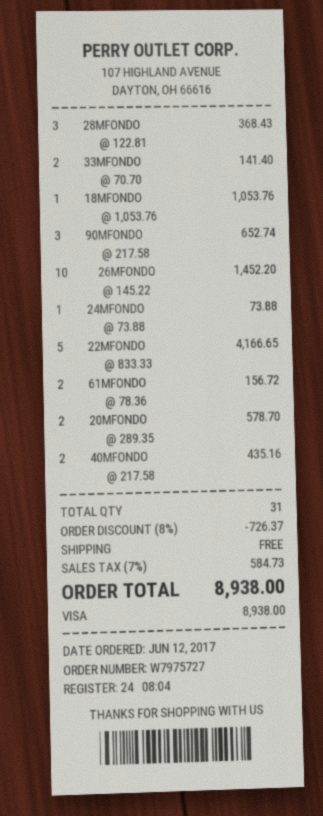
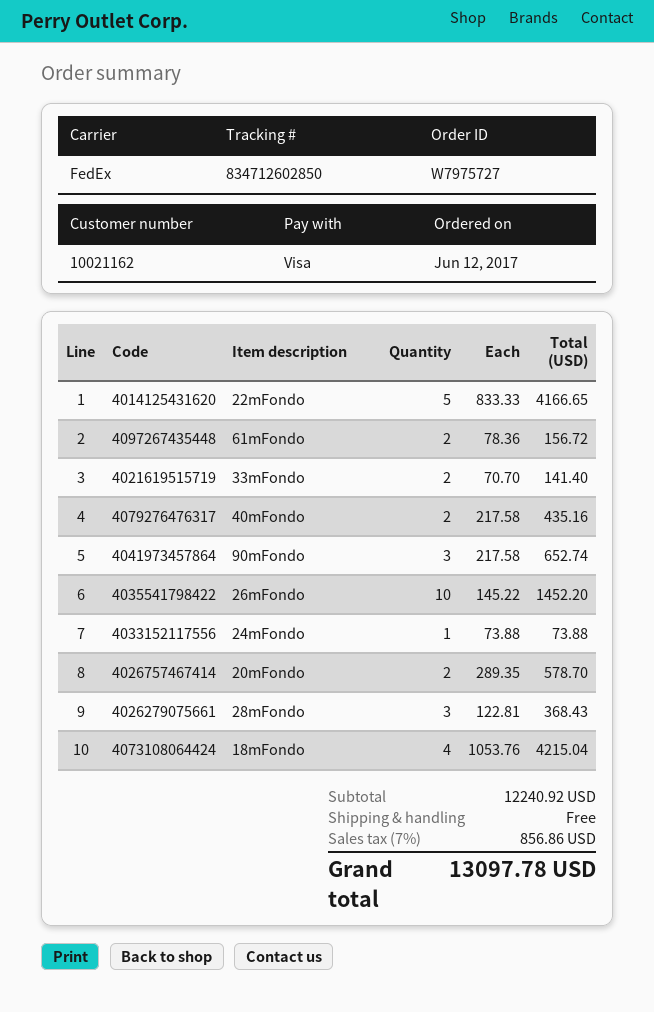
18MFONDO: 1 x 1053.76 = 1053.76 -> 4 x 1053.76 = 4215.04
discount: 8% = 726.37 -> none
tax: 7% = 584.73 -> 7% = 856.86
total: 8938.00 -> 13097.78

